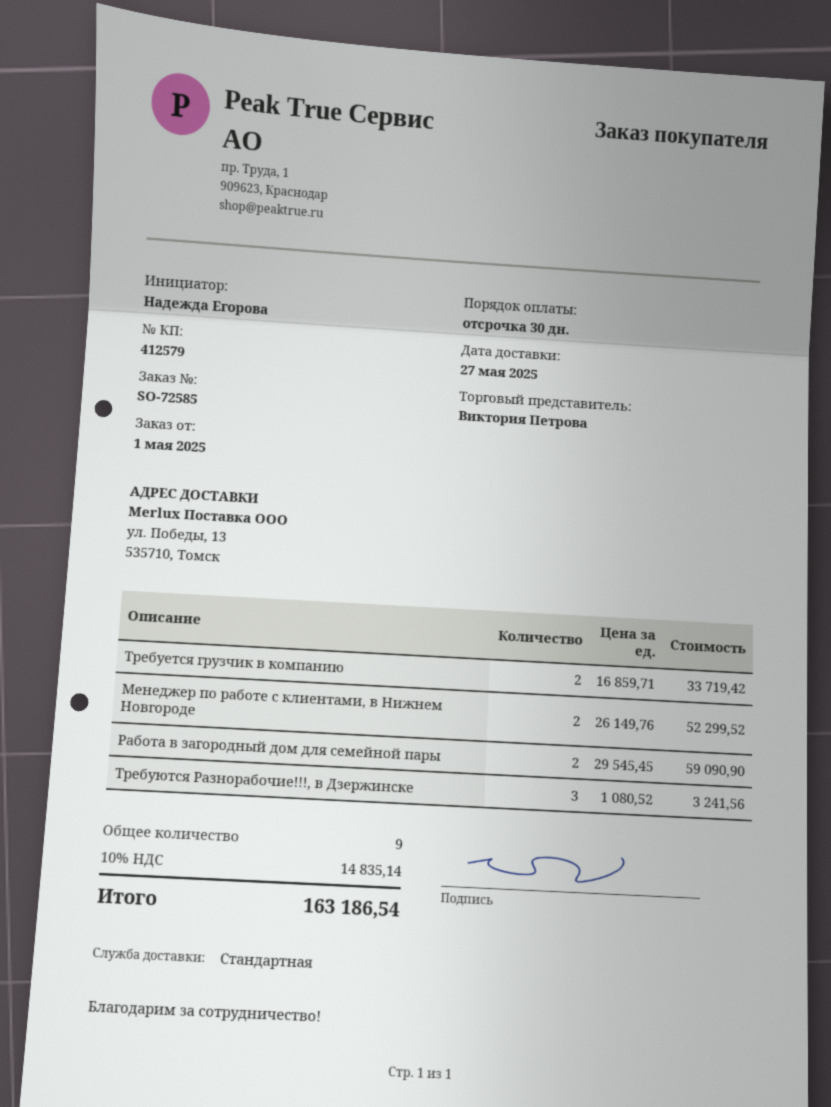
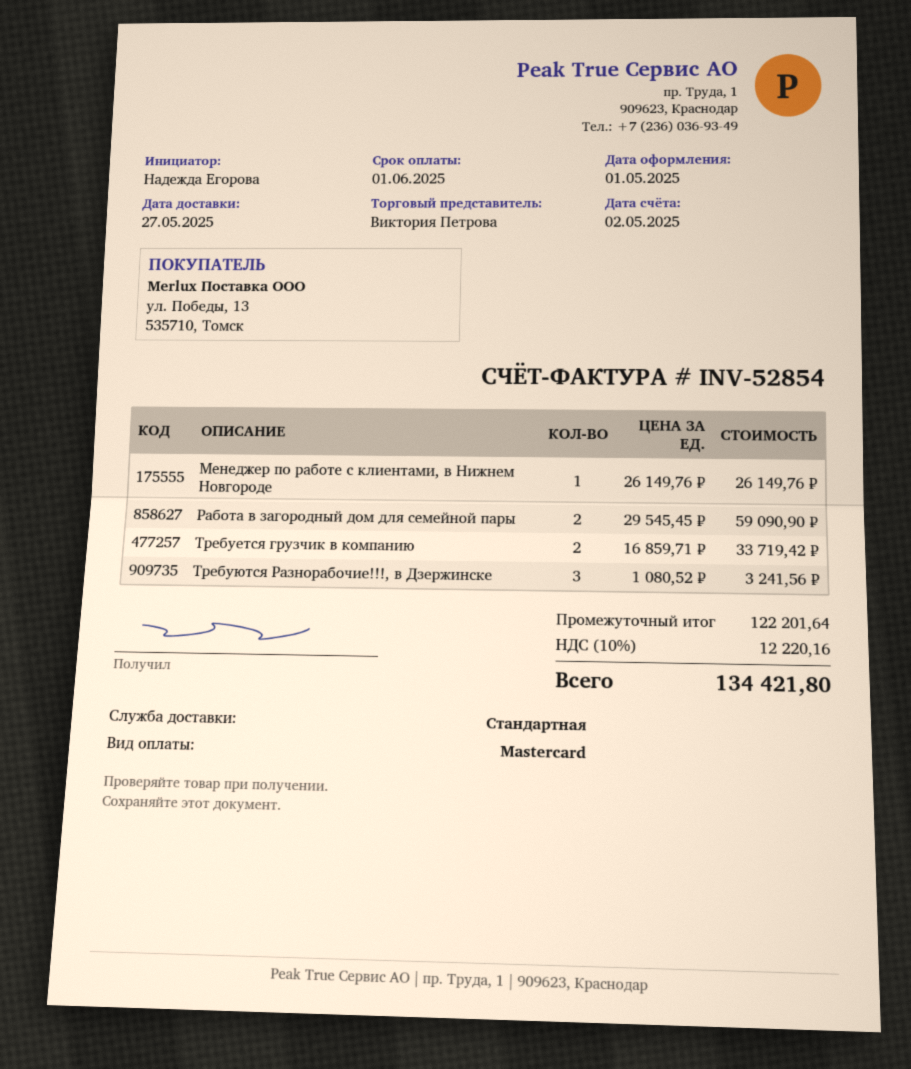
Менеджер по работе с клиентами, в Нижнем Новгороде: 2 x 26149.76 = 52299.52 -> 1 x 26149.76 = 26149.76
tax: 10% = 14835.14 -> 10% = 12220.16
total: 163186.54 -> 134421.80

